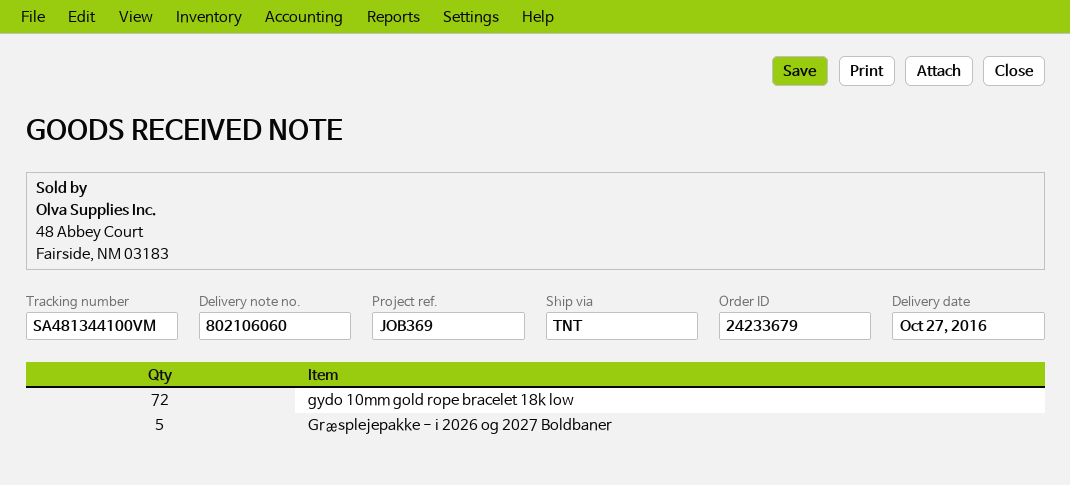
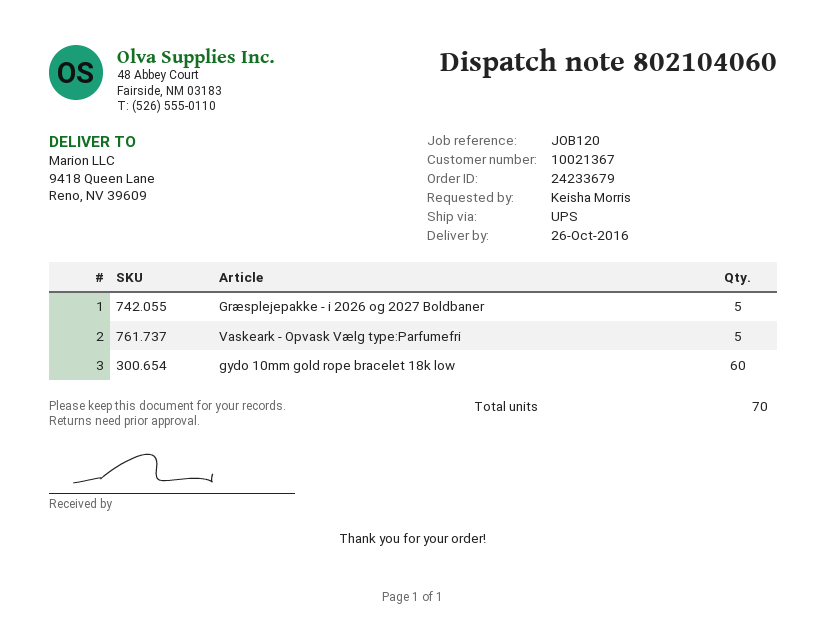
delivery note number: 802106060 -> 802104060
delivery date: 2016-10-27 -> 2016-10-26
reference: JOB369 -> JOB120
shipping method: TNT -> UPS
gydo 10mm gold rope bracelet 18k low: 72 -> 60
Vaskeark - Opvask Vælg type:Parfumefri: none -> 5

